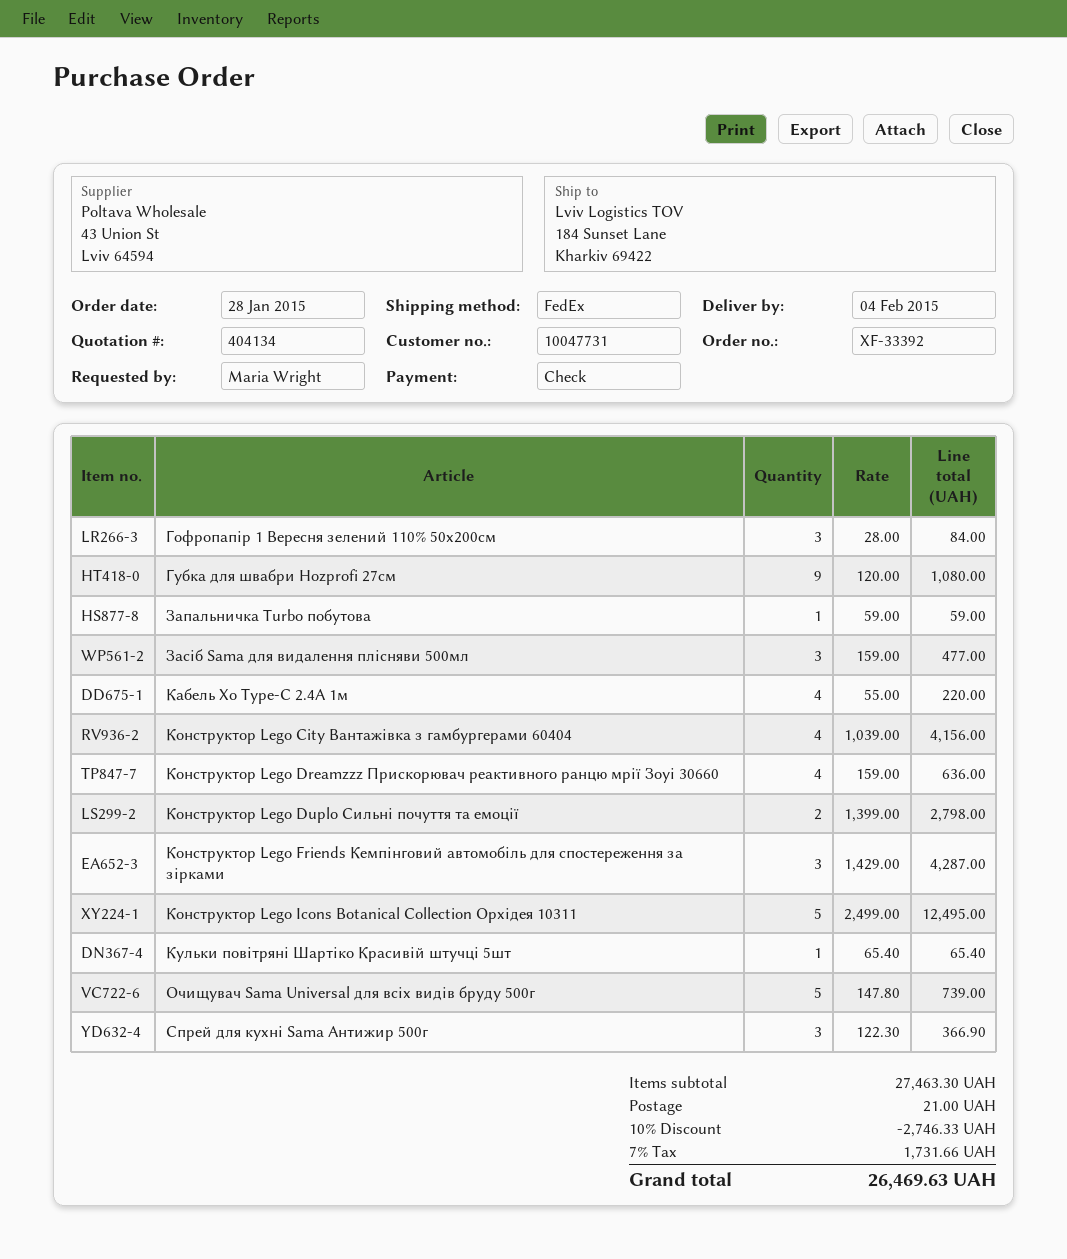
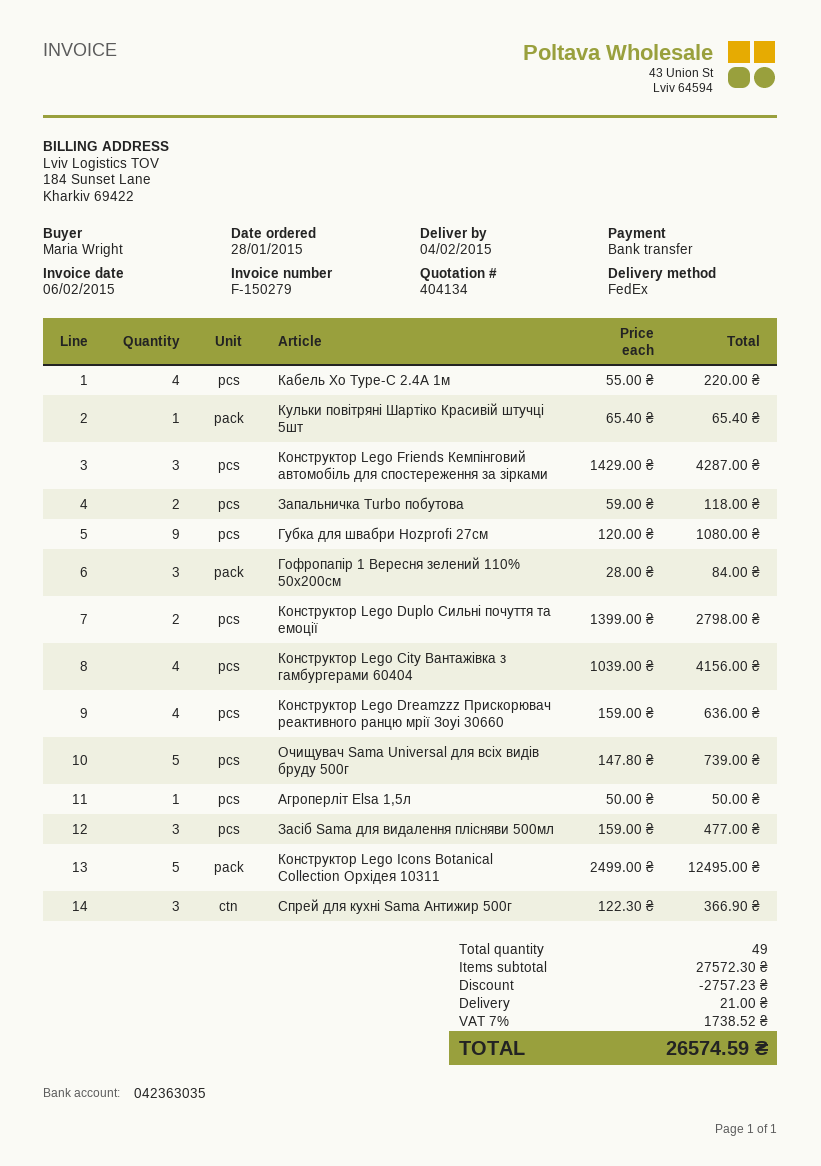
payment method: cheque -> bank transfer
Запальничка Turbo побутова: 1 x 59.00 = 59.00 -> 2 x 59.00 = 118.00
Агроперліт Elsa 1,5л: none -> 1 x 50.00 = 50.00
subtotal: 27463.30 -> 27572.30
discount: 2746.33 -> 2757.23
tax: 7% = 1731.66 -> 7% = 1738.52
total: 26469.63 -> 26574.59

